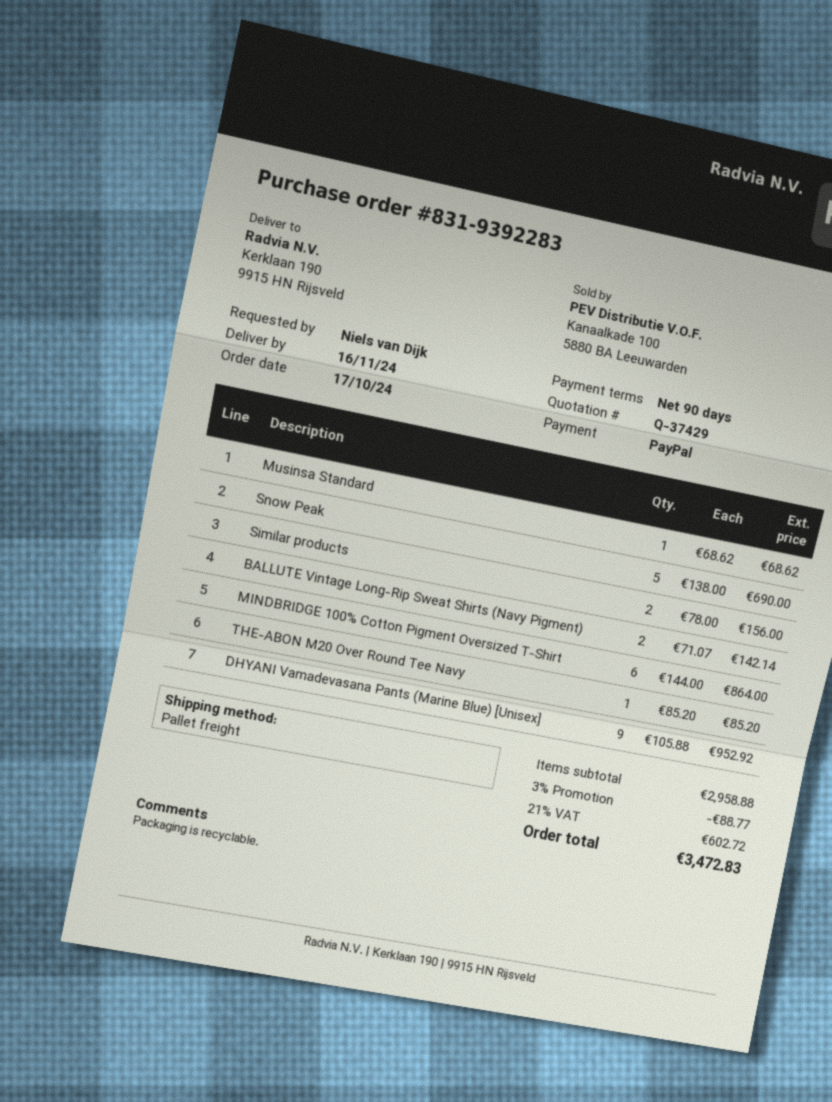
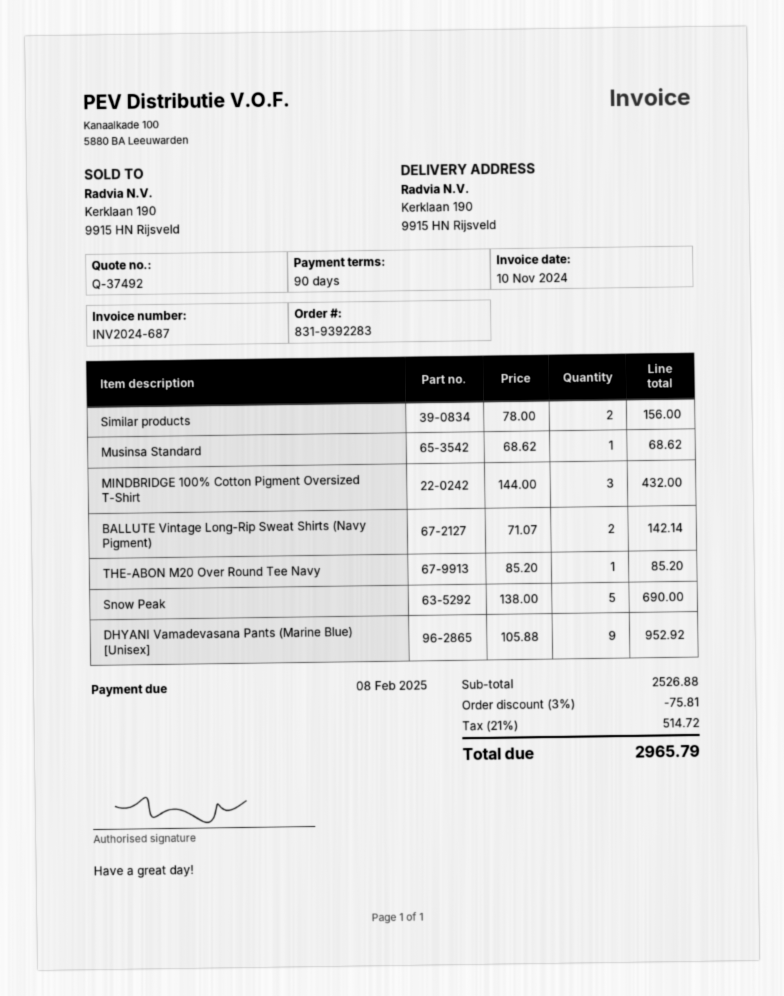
quote number: Q-37429 -> Q-37492
MINDBRIDGE 100% Cotton Pigment Oversized T-Shirt: 6 x 144.00 = 864.00 -> 3 x 144.00 = 432.00
subtotal: 2958.88 -> 2526.88
discount: 3% = 88.77 -> 3% = 75.81
tax: 21% = 602.72 -> 21% = 514.72
total: 3472.83 -> 2965.79

